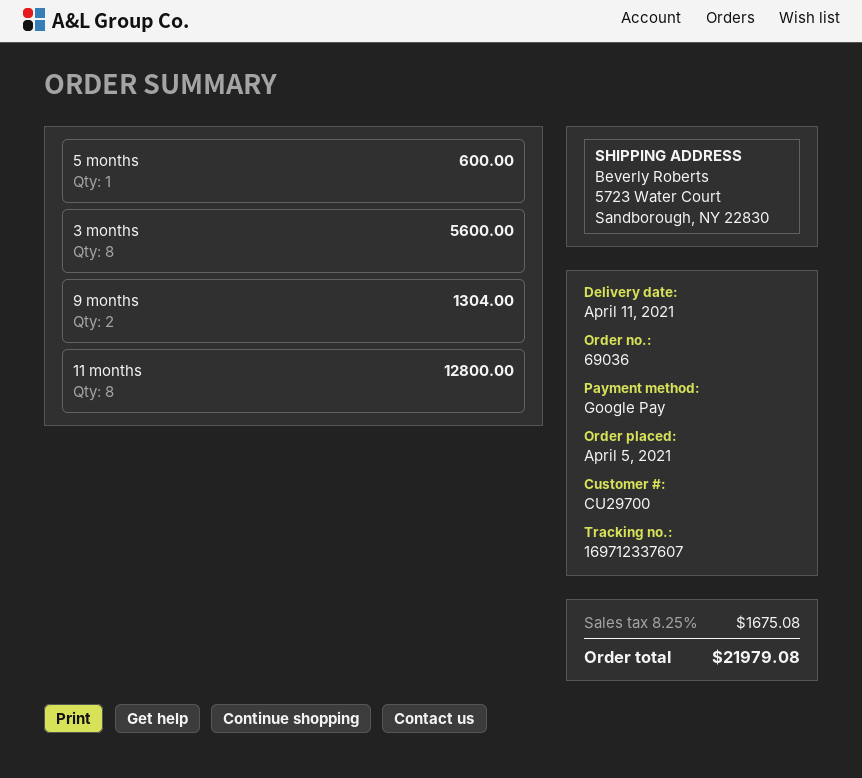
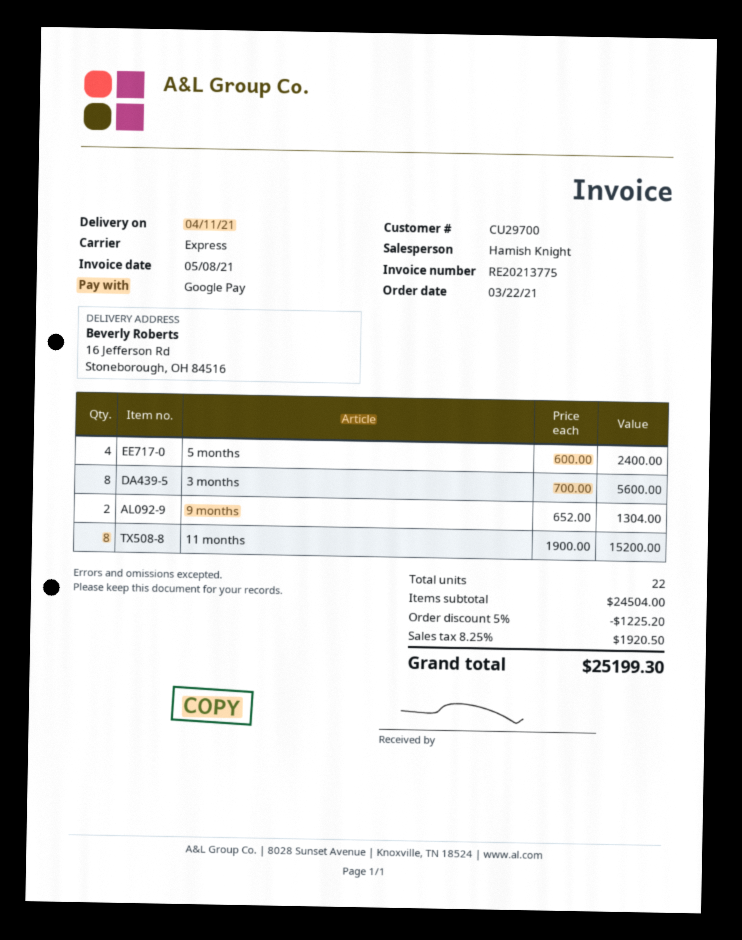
order date: 2021-04-05 -> 2021-03-22
ship to: 5723 Water Court, Sandborough, NY 22830 -> 16 Jefferson Rd, Stoneborough, OH 84516
5 months: 1 for 600.00 -> 4 for 2400.00
11 months: 8 for 12800.00 -> 8 for 15200.00
discount: none -> 5% = 1225.20
tax: 8.25% = 1675.08 -> 8.25% = 1920.50
total: 21979.08 -> 25199.30

